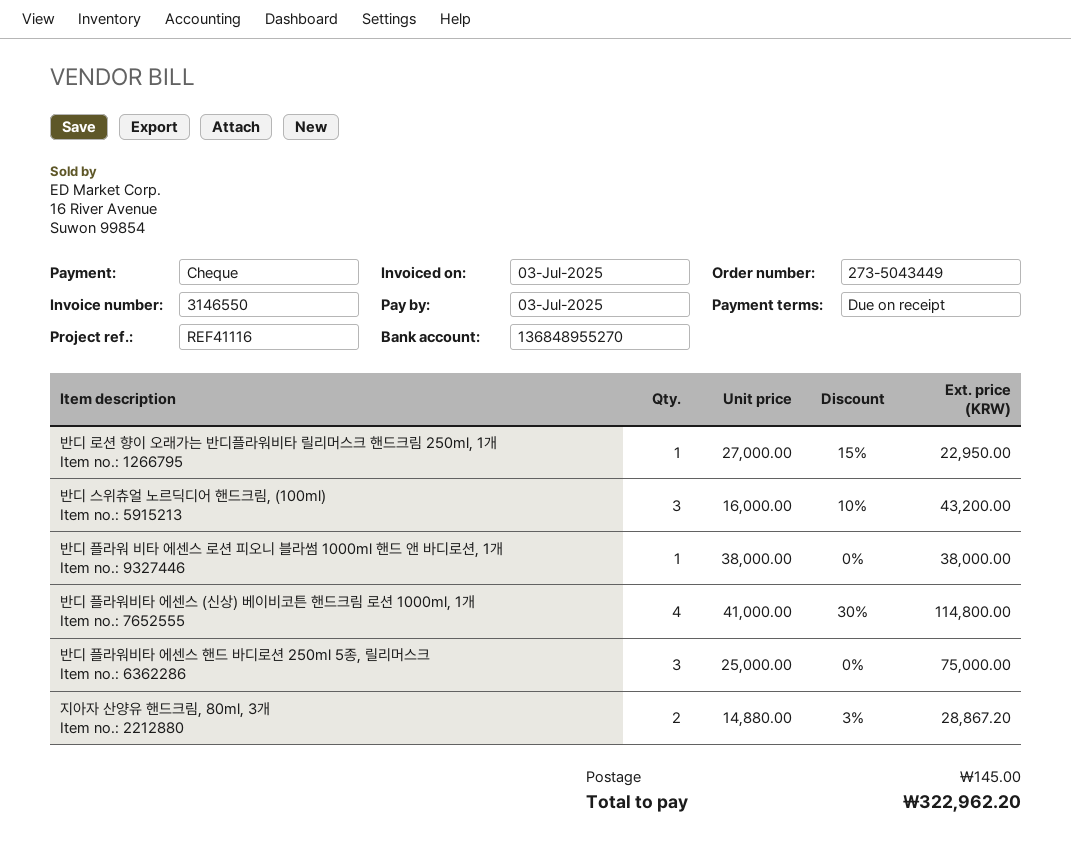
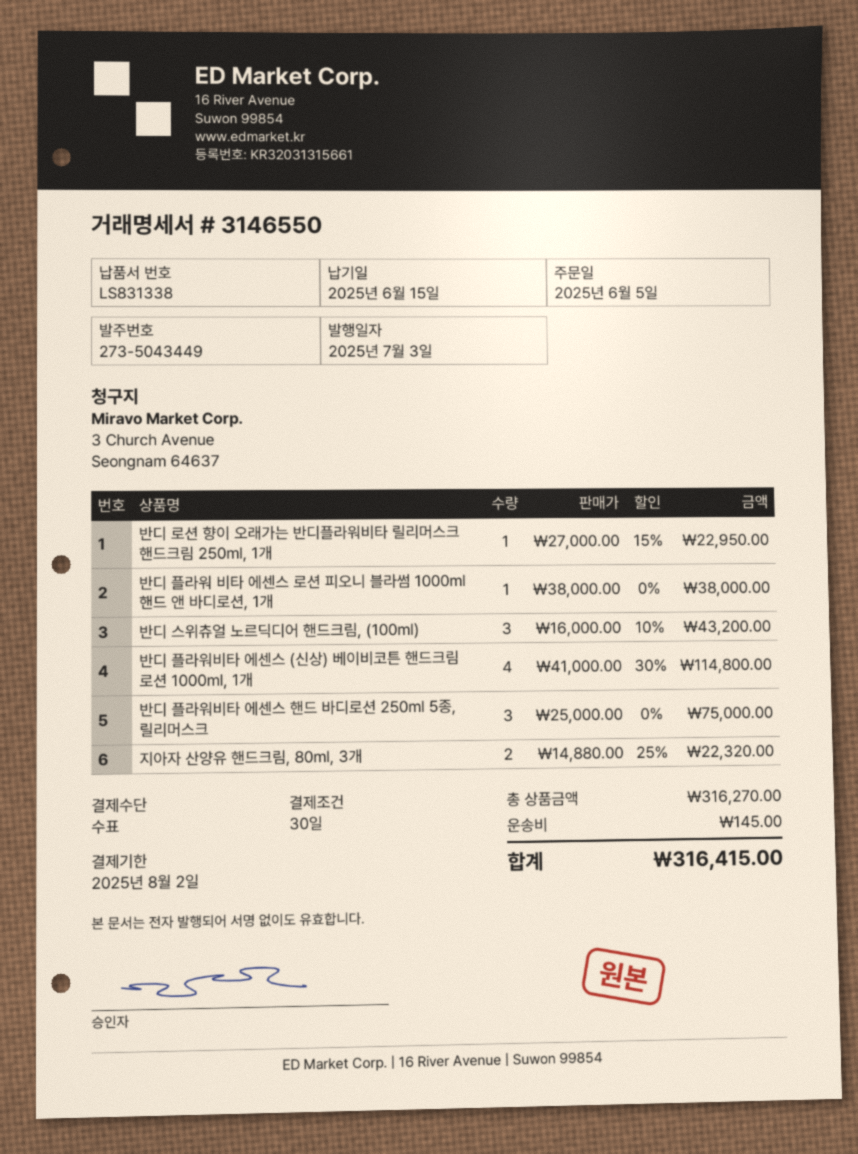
payment terms: on receipt -> 30 days
due date: 2025-07-03 -> 2025-08-02
지아자 산양유 핸드크림, 80ml, 3개: 2 x 14880.00 - 3% = 28867.20 -> 2 x 14880.00 - 25% = 22320.00
total: 322962.20 -> 316415.00

